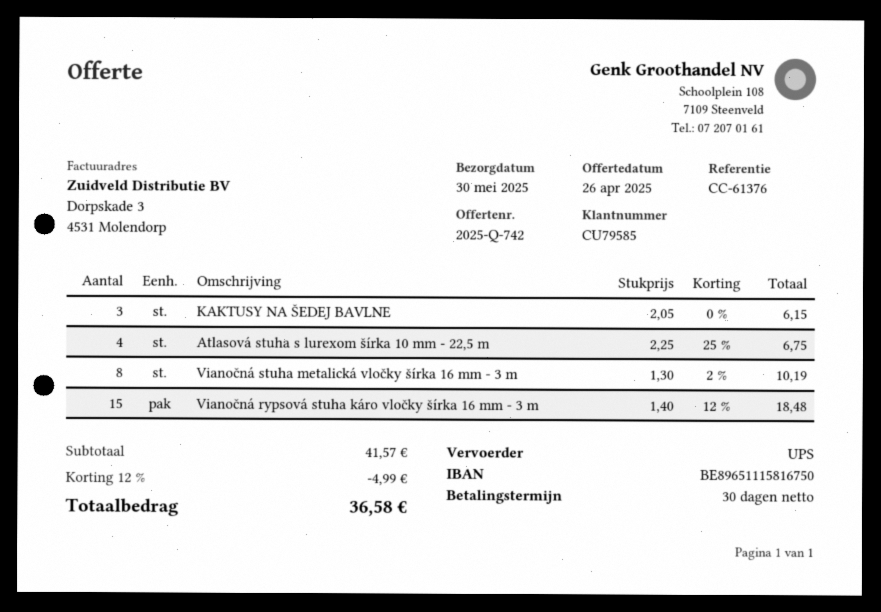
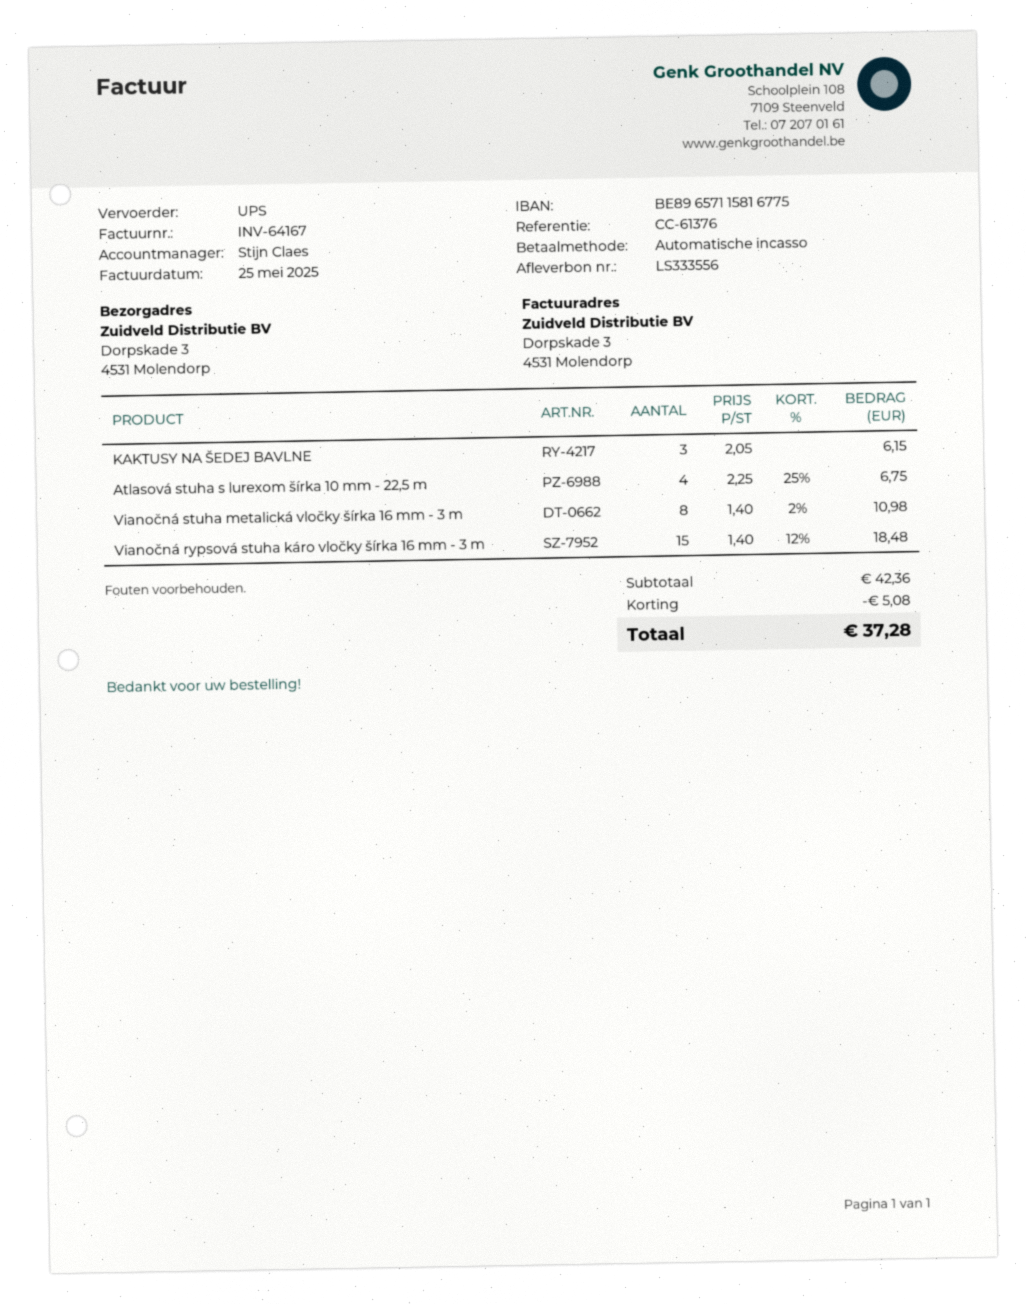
bank account: BE89651115816750 -> BE89657115816775
Vianočná stuha metalická vločky šírka 16 mm - 3 m: 8 x 1.30 - 2% = 10.19 -> 8 x 1.40 - 2% = 10.98
subtotal: 41.57 -> 42.36
discount: 4.99 -> 5.08
total: 36.58 -> 37.28

